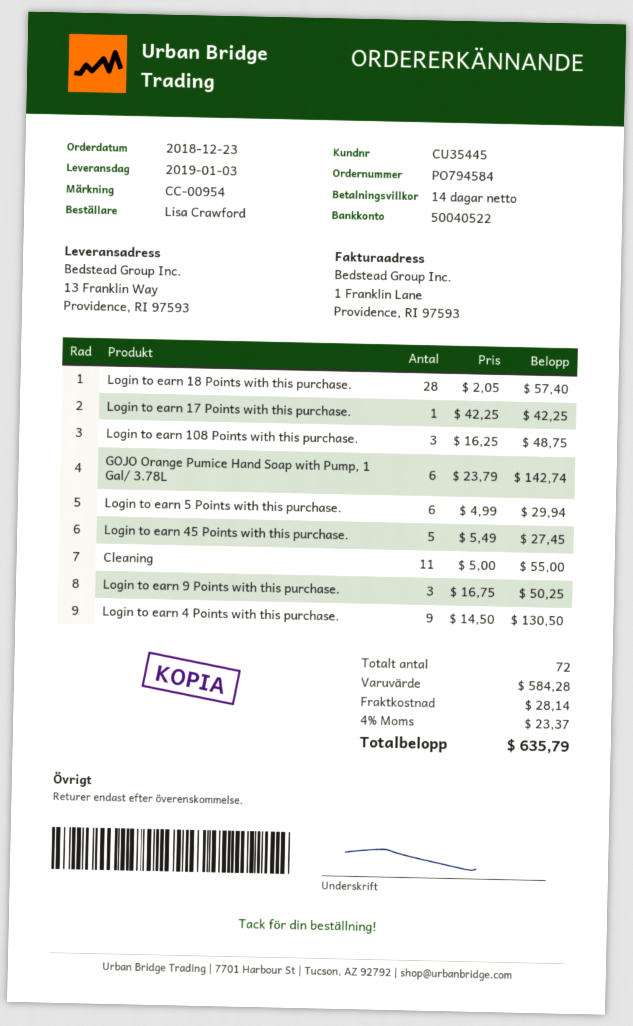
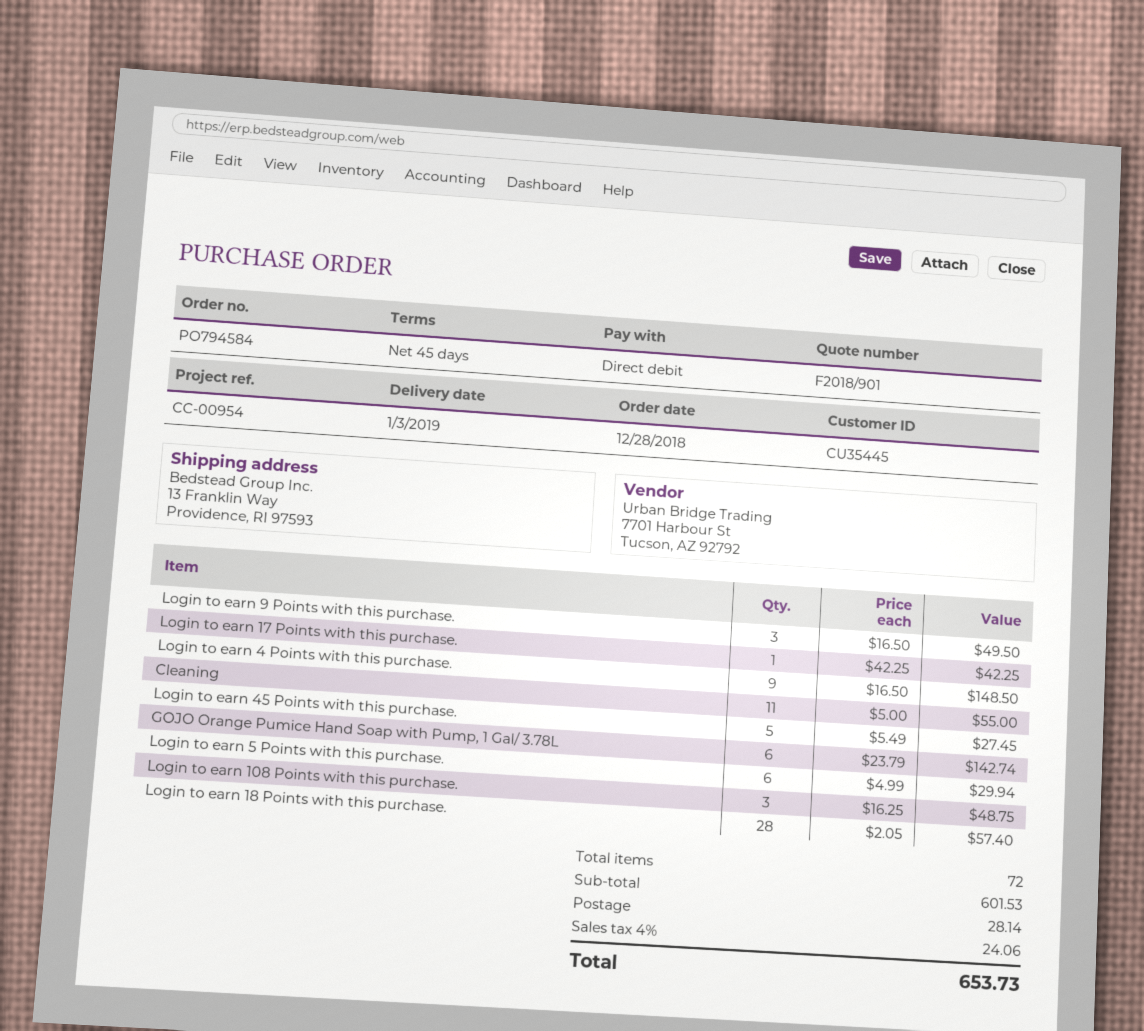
order date: 2018-12-23 -> 2018-12-28
payment terms: 14 days -> 45 days
Login to earn 9 Points with this purchase.: 3 x 16.75 = 50.25 -> 3 x 16.50 = 49.50
Login to earn 4 Points with this purchase.: 9 x 14.50 = 130.50 -> 9 x 16.50 = 148.50
subtotal: 584.28 -> 601.53
tax: 4% = 23.37 -> 4% = 24.06
total: 635.79 -> 653.73

